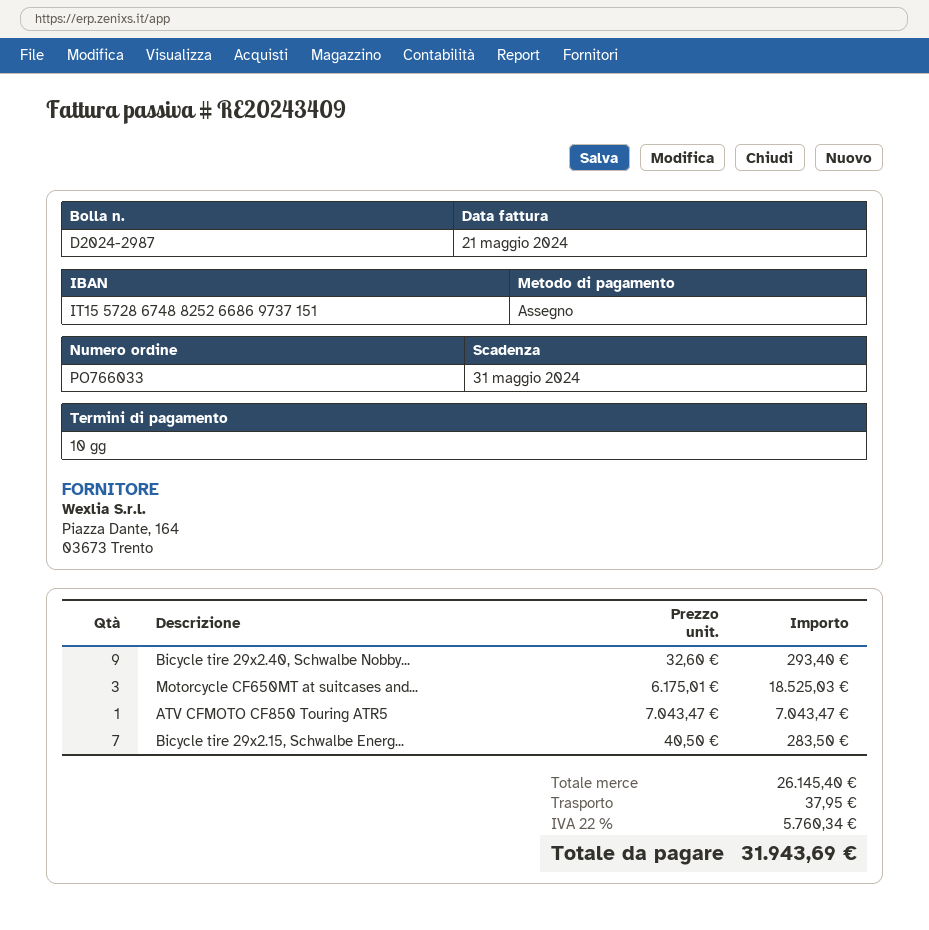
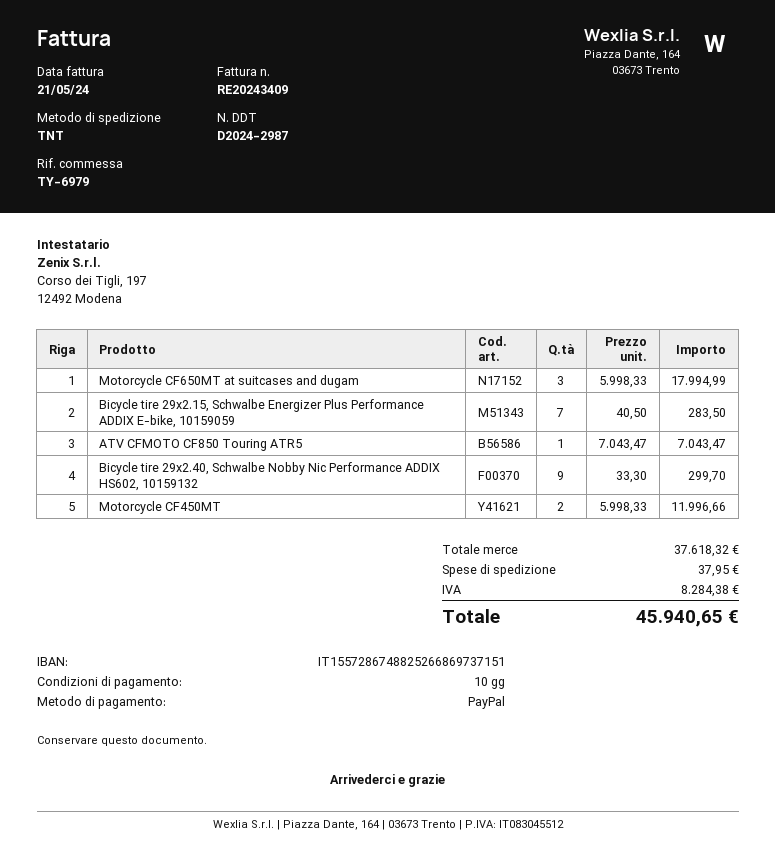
payment method: cheque -> PayPal
Bicycle tire 29x2.40, Schwalbe Nobby...: 9 x 32.60 = 293.40 -> 9 x 33.30 = 299.70
Motorcycle CF650MT at suitcases and...: 3 x 6175.01 = 18525.03 -> 3 x 5998.33 = 17994.99
Motorcycle CF450MT: none -> 2 x 5998.33 = 11996.66
subtotal: 26145.40 -> 37618.32
tax: 5760.34 -> 8284.38
total: 31943.69 -> 45940.65

